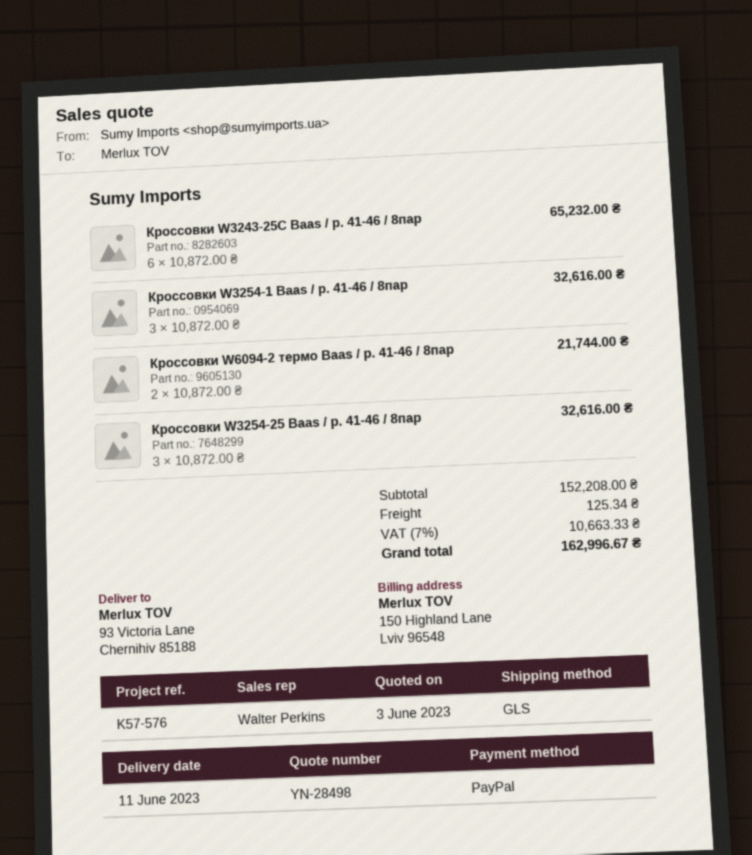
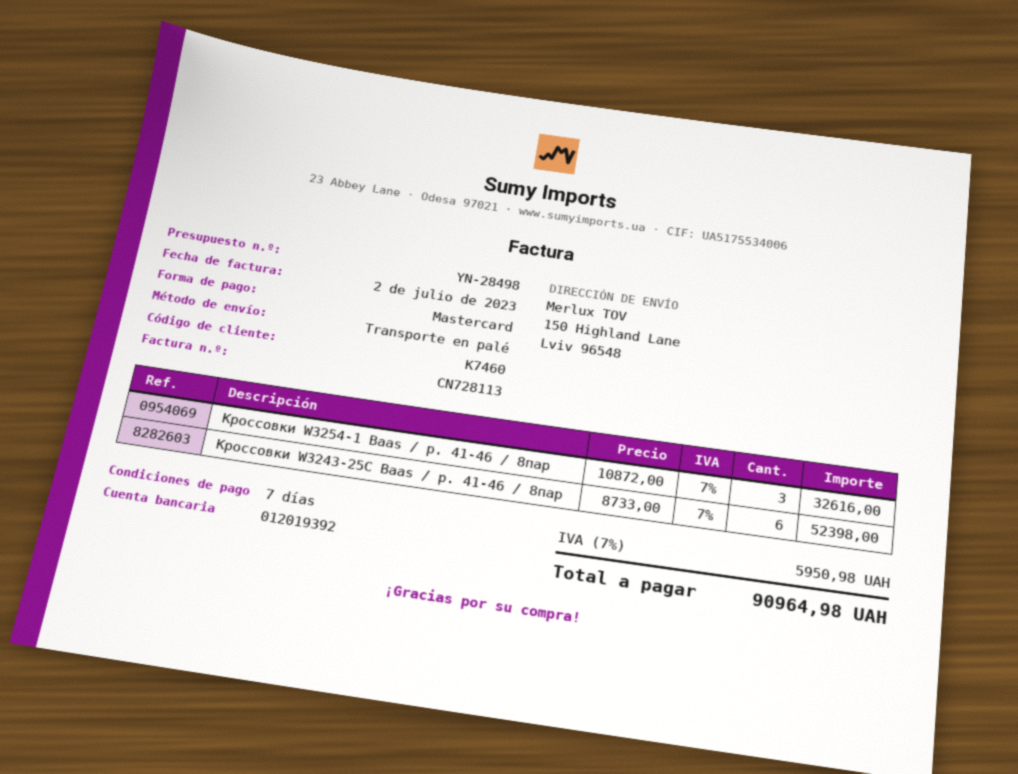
payment method: PayPal -> Mastercard
shipping method: GLS -> pallet freight
ship to: 93 Victoria Lane, Chernihiv 85188 -> 150 Highland Lane, Lviv 96548
Кроссовки W3243-25C Baas / p. 41-46 / 8пар: 6 x 10872.00 = 65232.00 -> 6 x 8733.00 = 52398.00
Кроссовки W6094-2 термо Baas / p. 41-46 / 8пар: 2 x 10872.00 = 21744.00 -> none
Кроссовки W3254-25 Baas / p. 41-46 / 8пар: 3 x 10872.00 = 32616.00 -> none
shipping: 125.34 -> none
tax: 7% = 10663.33 -> 7% = 5950.98
total: 162996.67 -> 90964.98

